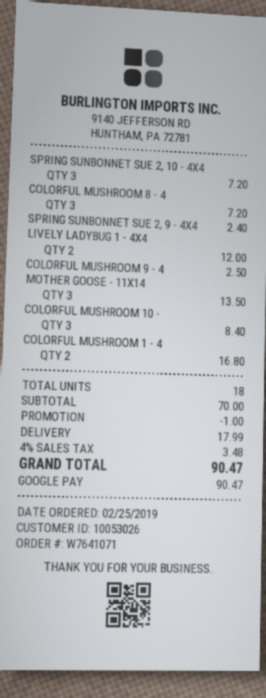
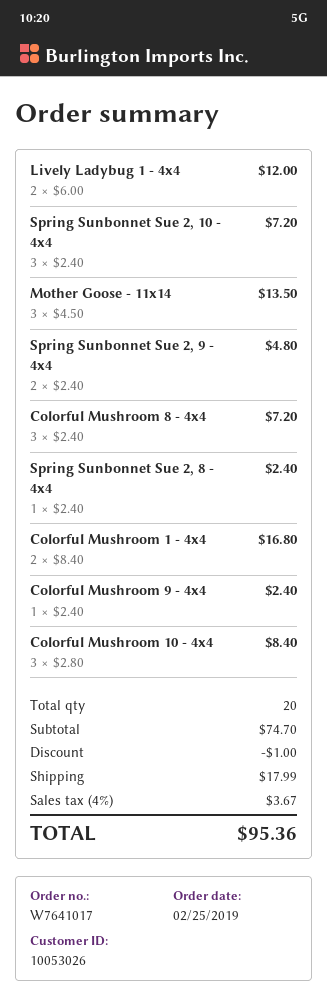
order number: W7641071 -> W7641017
SPRING SUNBONNET SUE 2, 9 - 4X4: 1 for 2.40 -> 2 for 4.80
COLORFUL MUSHROOM 9 - 4: 1 for 2.50 -> 1 for 2.40
Spring Sunbonnet Sue 2, 8 - 4x4: none -> 1 for 2.40
total quantity: 18 -> 20
subtotal: 70.00 -> 74.70
tax: 4% = 3.48 -> 4% = 3.67
total: 90.47 -> 95.36

